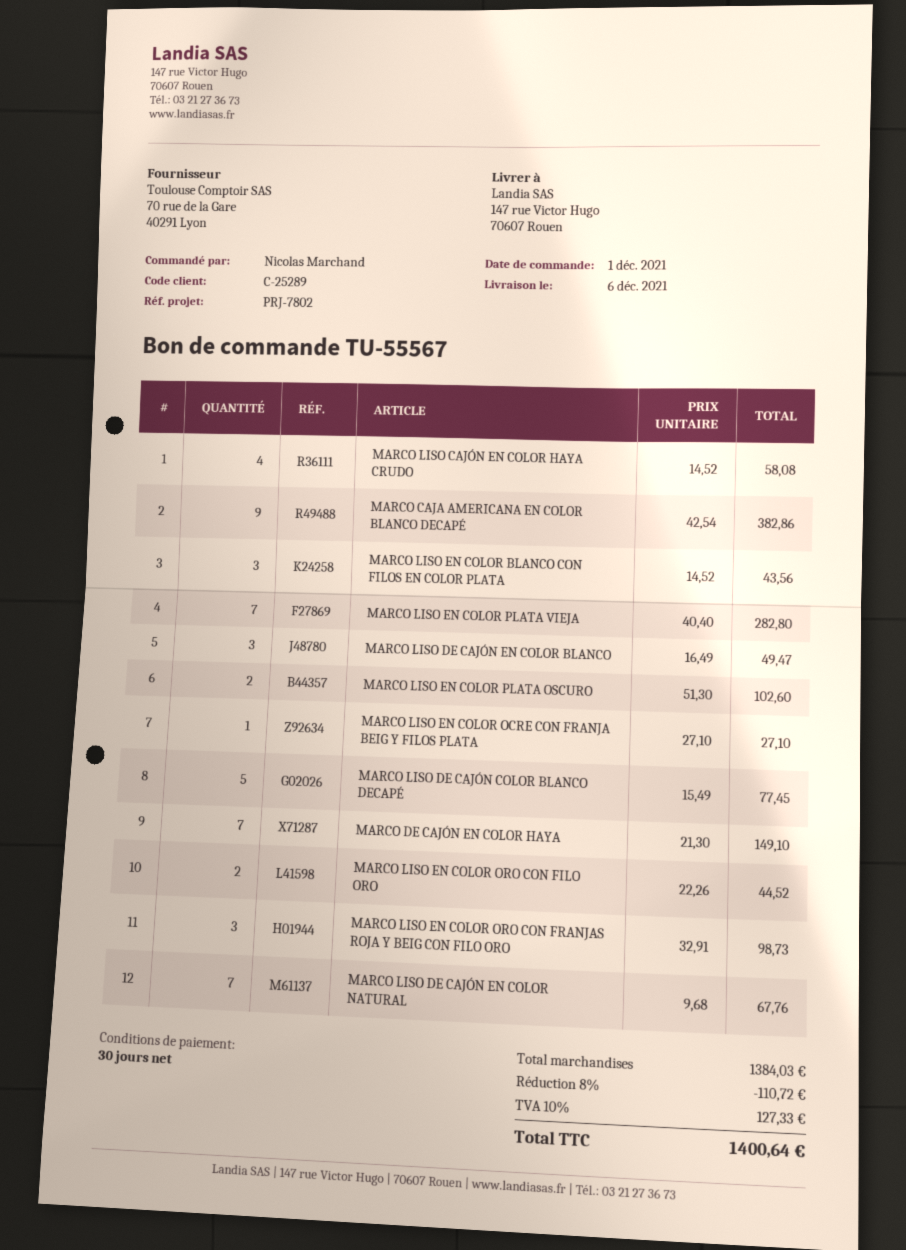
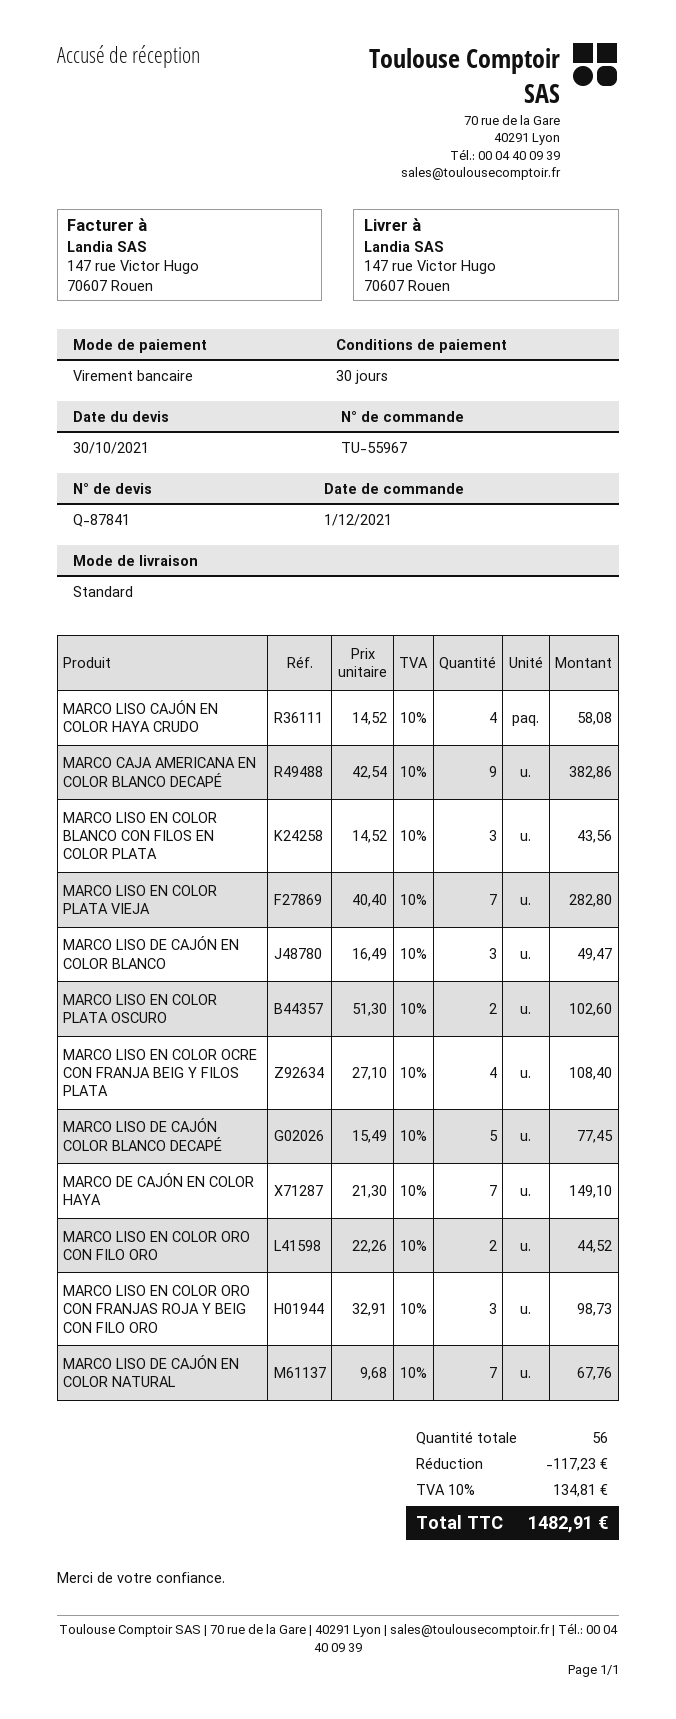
order number: TU-55567 -> TU-55967
MARCO LISO EN COLOR OCRE CON FRANJA BEIG Y FILOS PLATA: 1 x 27.10 = 27.10 -> 4 x 27.10 = 108.40
discount: 110.72 -> 117.23
tax: 10% = 127.33 -> 10% = 134.81
total: 1400.64 -> 1482.91

